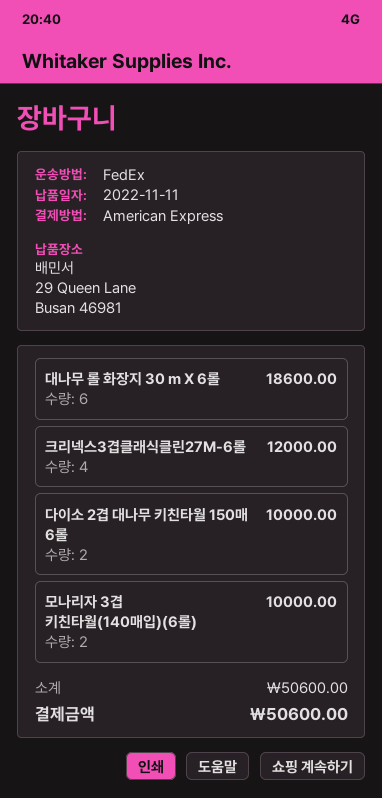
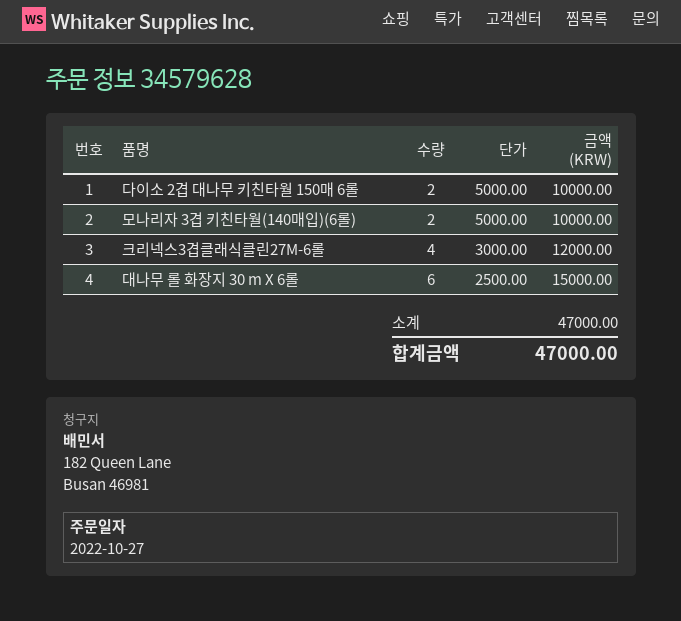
대나무 롤 화장지 30 m X 6롤: 6 for 18600.00 -> 6 for 15000.00
subtotal: 50600.00 -> 47000.00
total: 50600.00 -> 47000.00

